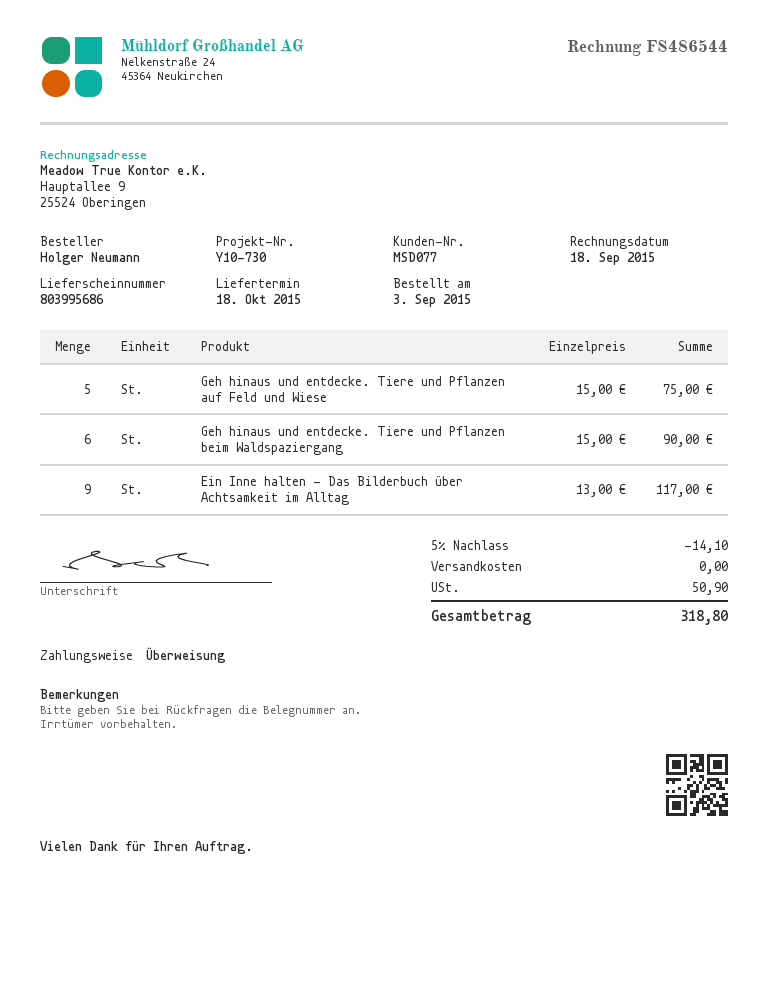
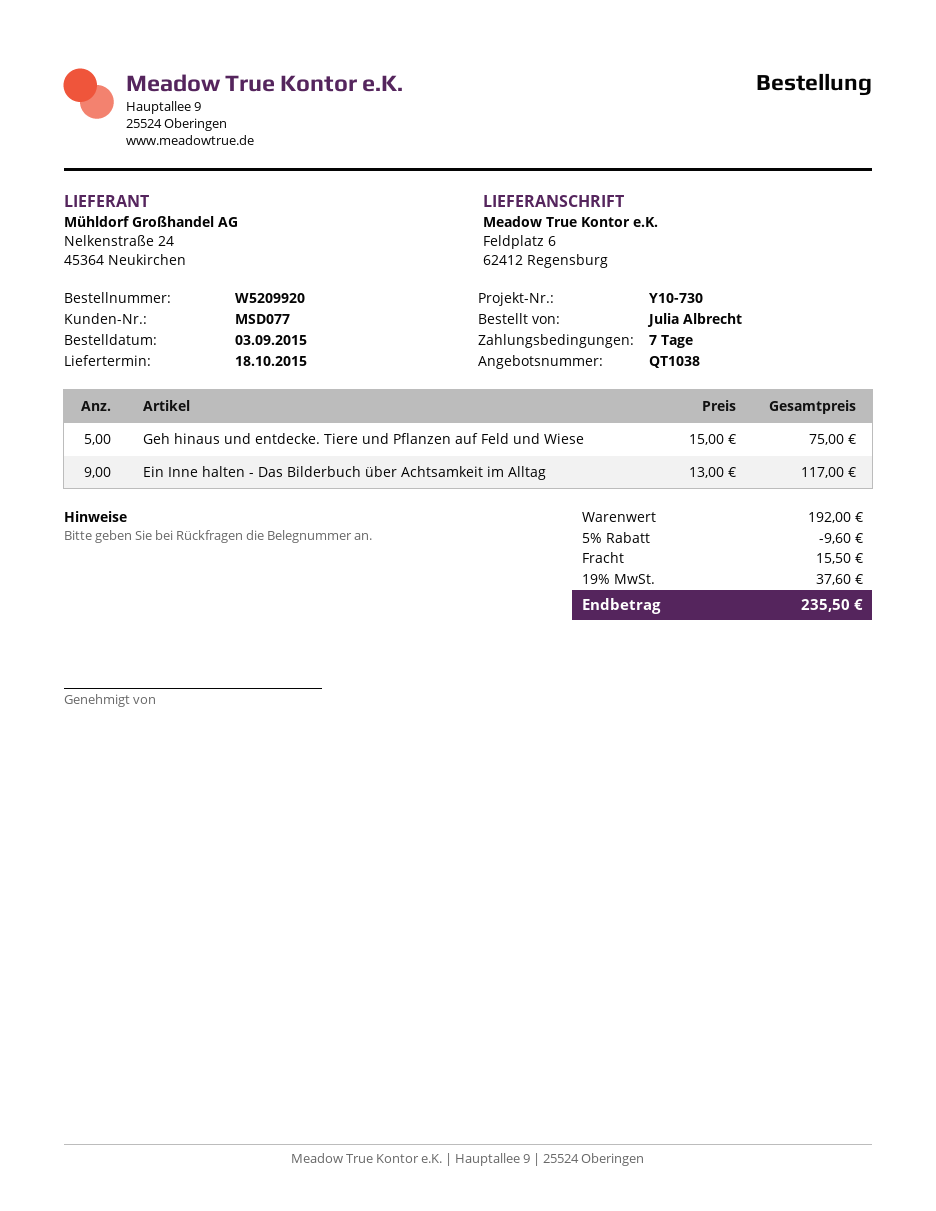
ordered by: Holger Neumann -> Julia Albrecht
Geh hinaus und entdecke. Tiere und Pflanzen beim Waldspaziergang: 6 x 15.00 = 90.00 -> none
discount: 5% = 14.10 -> 5% = 9.60
shipping: 0.00 -> 15.50
tax: 50.90 -> 37.60
total: 318.80 -> 235.50

